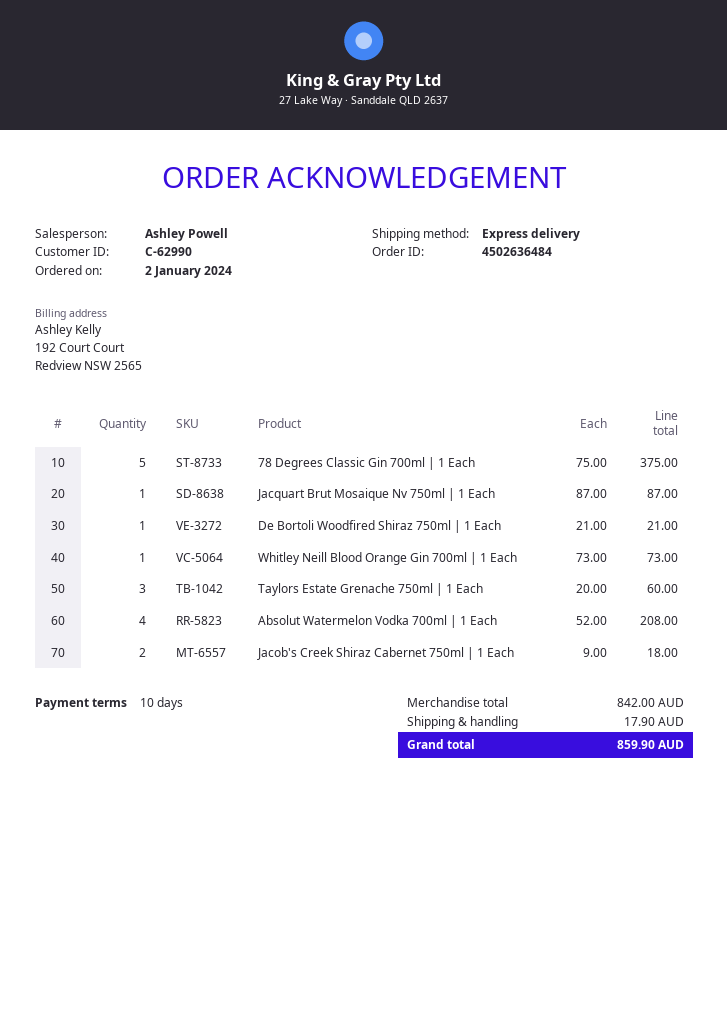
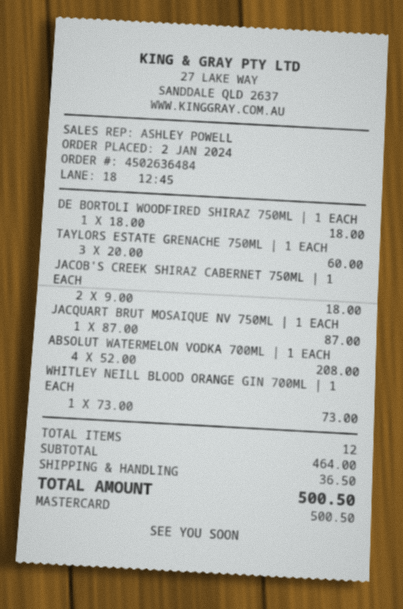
78 Degrees Classic Gin 700ml | 1 Each: 5 x 75.00 = 375.00 -> none
De Bortoli Woodfired Shiraz 750ml | 1 Each: 1 x 21.00 = 21.00 -> 1 x 18.00 = 18.00
subtotal: 842.00 -> 464.00
shipping: 17.90 -> 36.50
total: 859.90 -> 500.50

